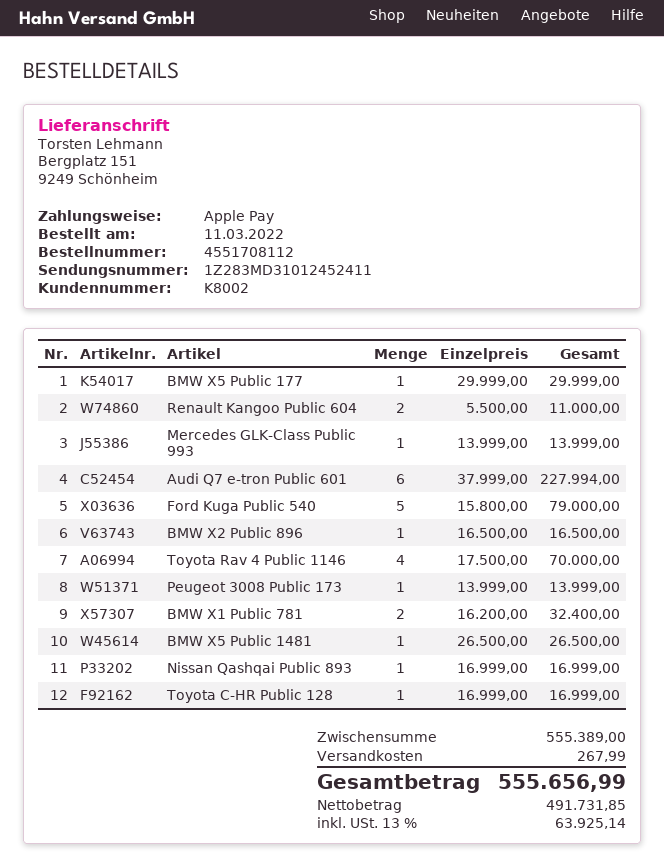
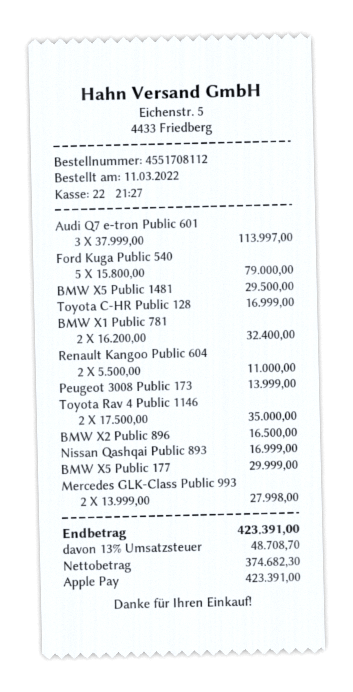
Mercedes GLK-Class Public 993: 1 x 13999.00 = 13999.00 -> 2 x 13999.00 = 27998.00
Audi Q7 e-tron Public 601: 6 x 37999.00 = 227994.00 -> 3 x 37999.00 = 113997.00
Toyota Rav 4 Public 1146: 4 x 17500.00 = 70000.00 -> 2 x 17500.00 = 35000.00
BMW X5 Public 1481: 1 x 26500.00 = 26500.00 -> 1 x 29500.00 = 29500.00
shipping: 267.99 -> none
net: 491731.85 -> 374682.30
tax: 13% = 63925.14 -> 13% = 48708.70
total: 555656.99 -> 423391.00

